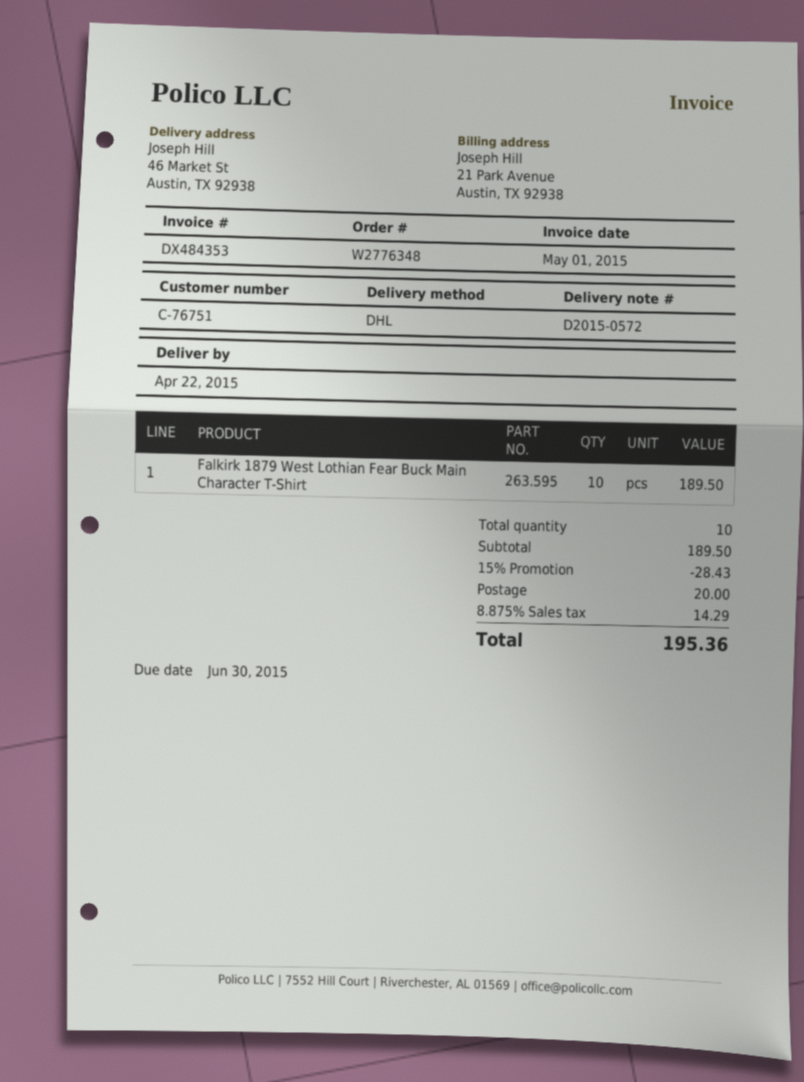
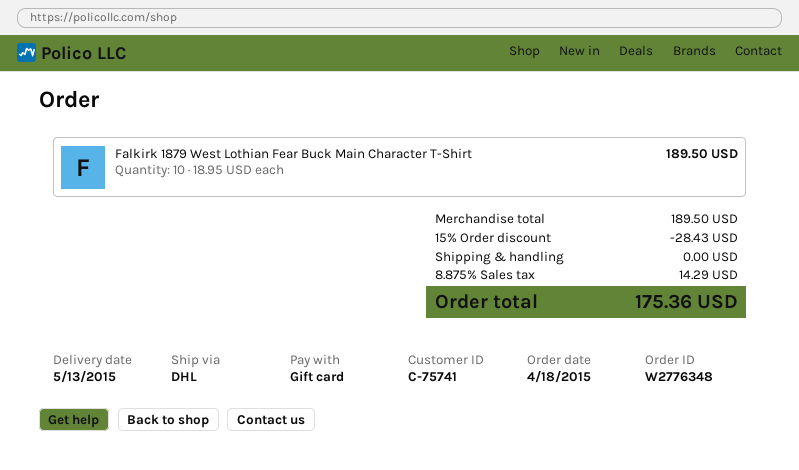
delivery date: 2015-04-22 -> 2015-05-13
customer number: C-76751 -> C-75741
shipping: 20.00 -> 0.00
total: 195.36 -> 175.36

